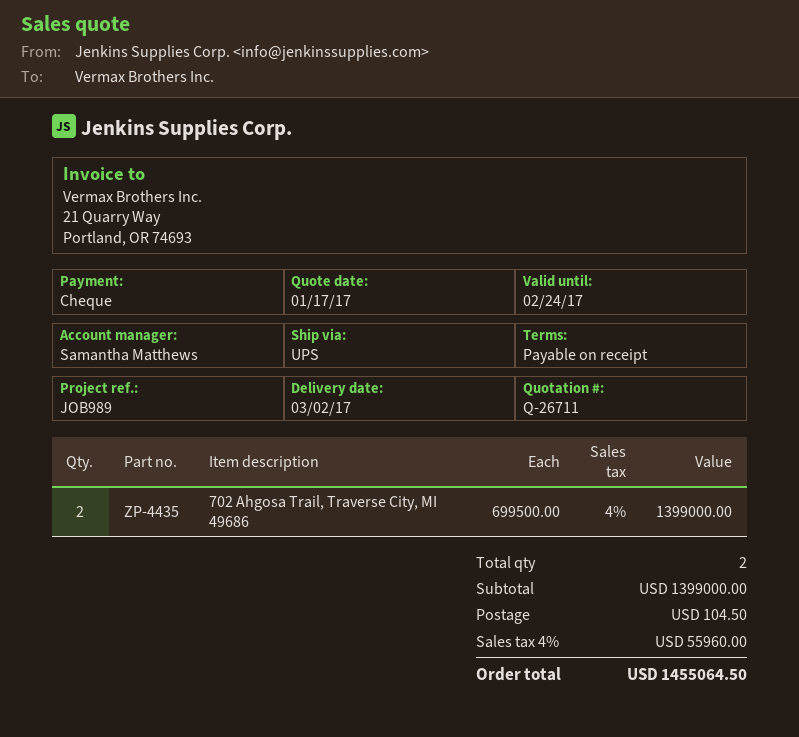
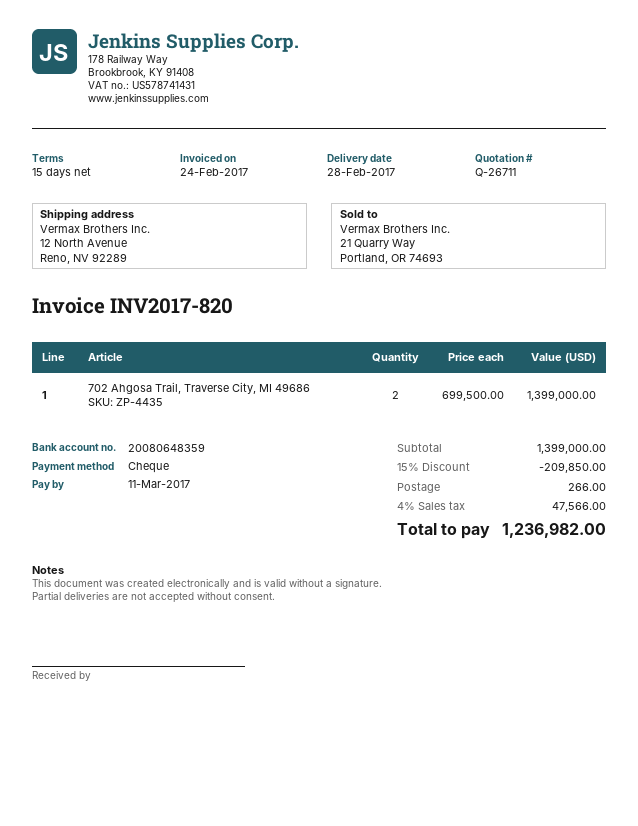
delivery date: 2017-03-02 -> 2017-02-28
payment terms: on receipt -> 15 days
discount: none -> 15% = 209850.00
shipping: 104.50 -> 266.00
tax: 4% = 55960.00 -> 4% = 47566.00
total: 1455064.50 -> 1236982.00

